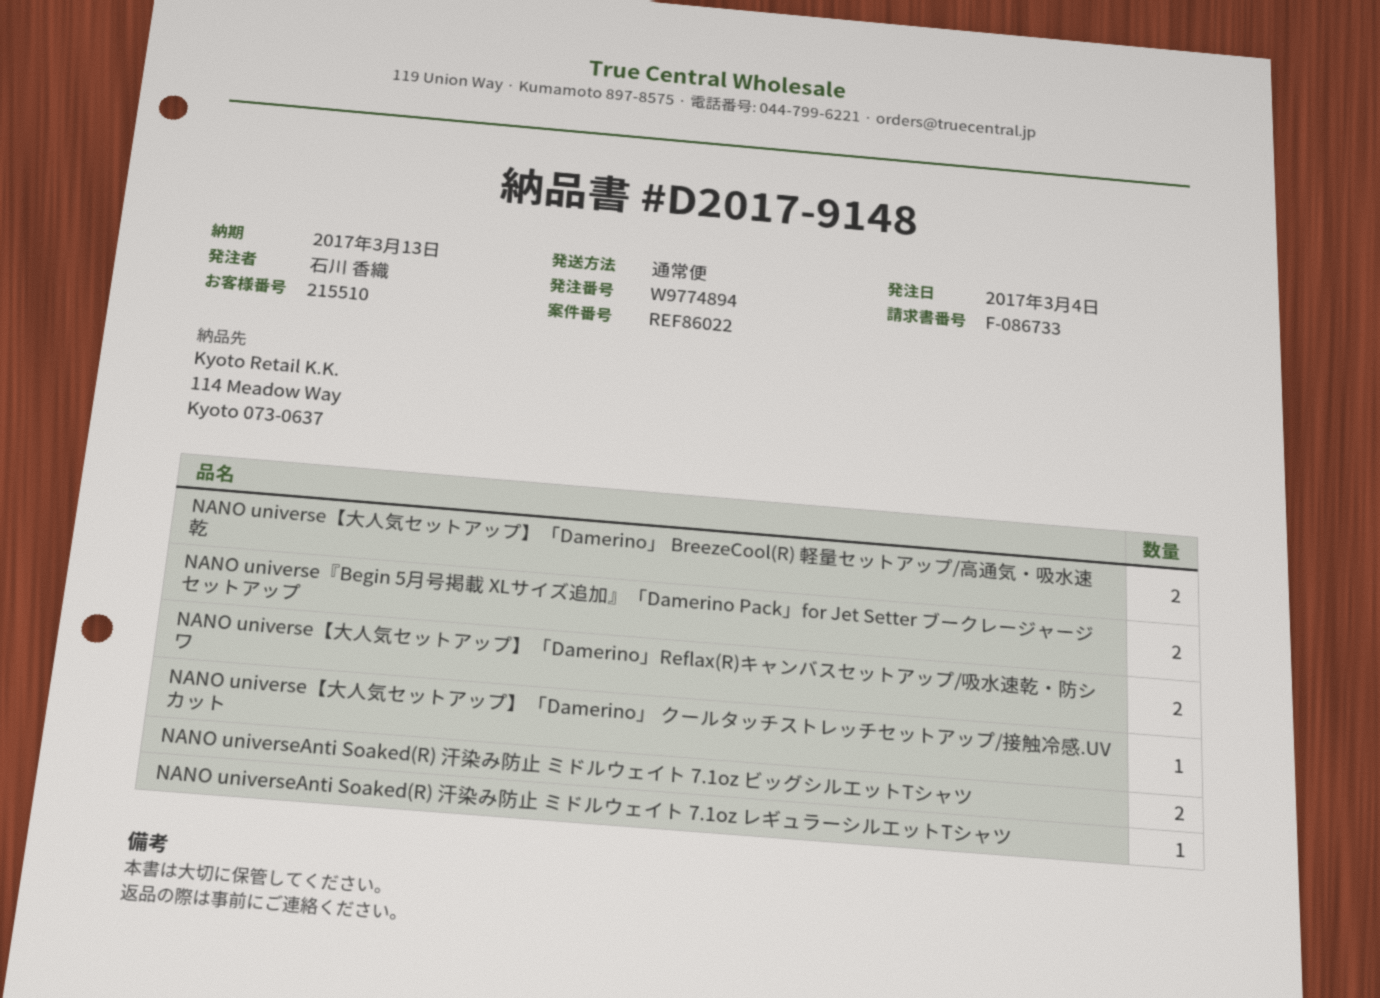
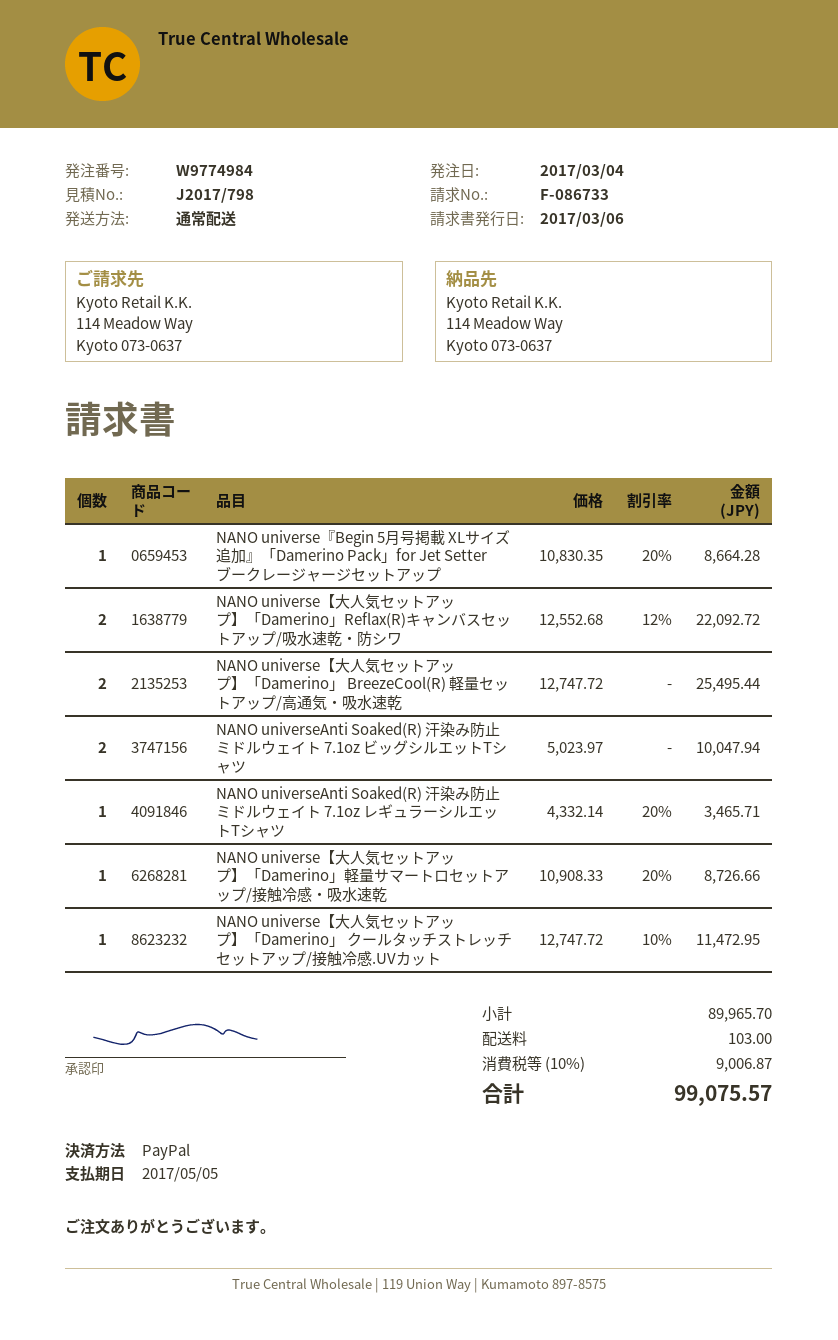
order number: W9774894 -> W9774984
NANO universe『Begin 5月号掲載 XLサイズ追加』「Damerino Pack」for Jet Setter ブークレージャージセットアップ: 2 -> 1
NANO universe【大人気セットアップ】「Damerino」軽量サマートロセットアップ/接触冷感・吸水速乾: none -> 1

